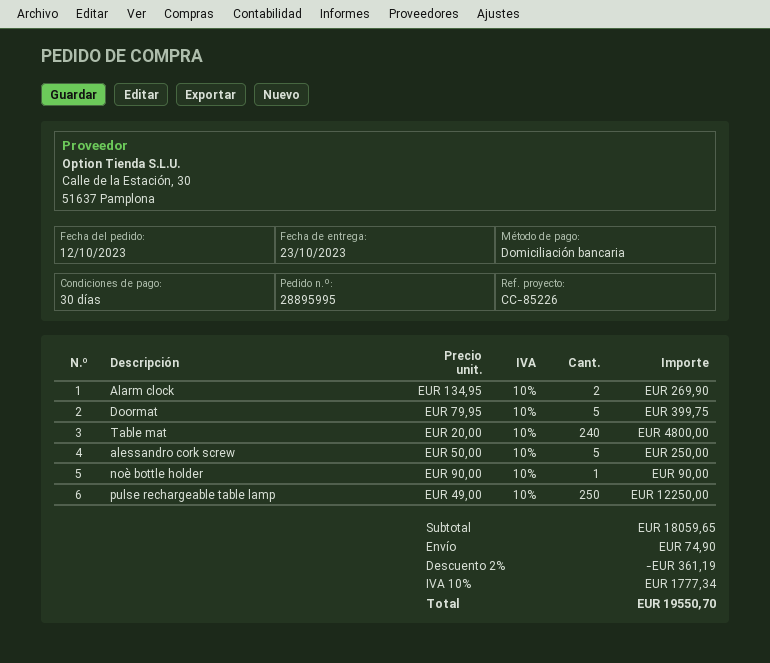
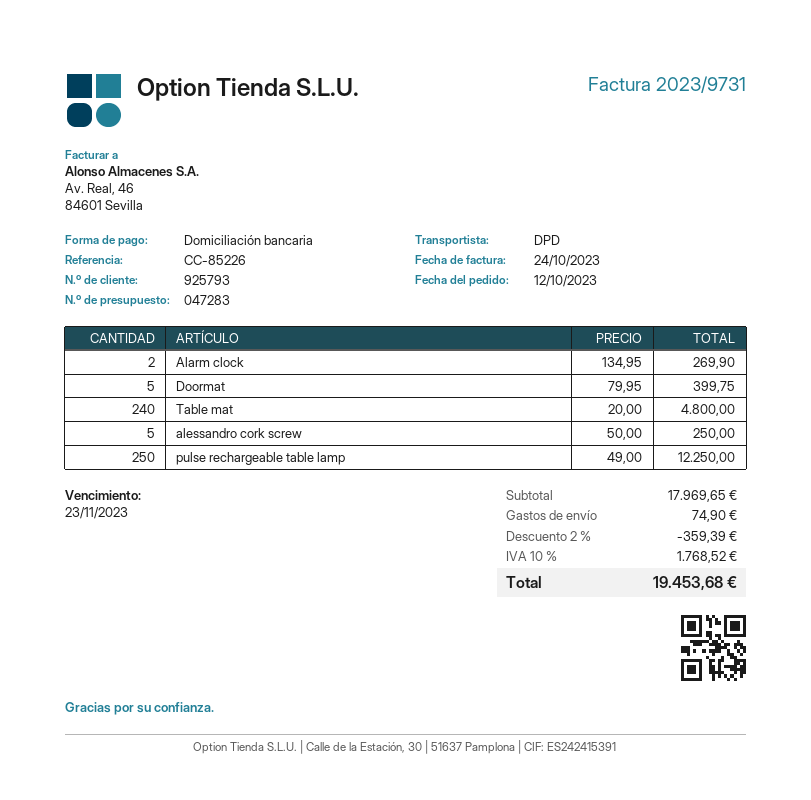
noè bottle holder: 1 x 90.00 = 90.00 -> none
subtotal: 18059.65 -> 17969.65
discount: 2% = 361.19 -> 2% = 359.39
tax: 10% = 1777.34 -> 10% = 1768.52
total: 19550.70 -> 19453.68

